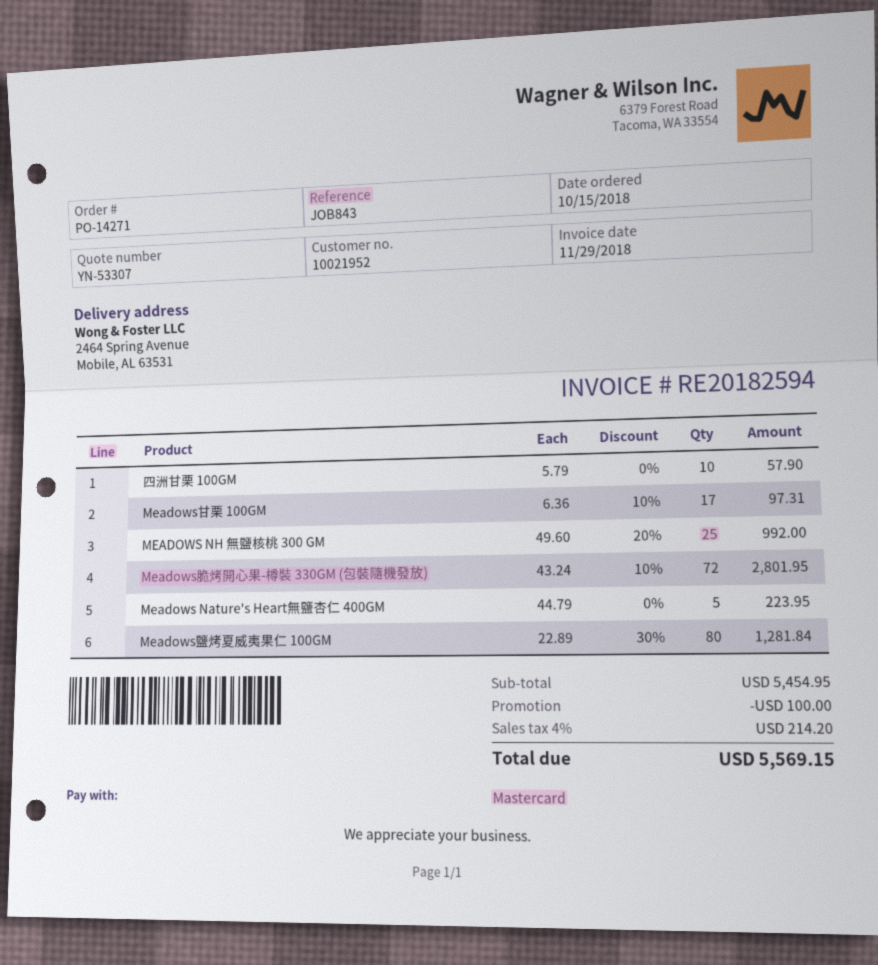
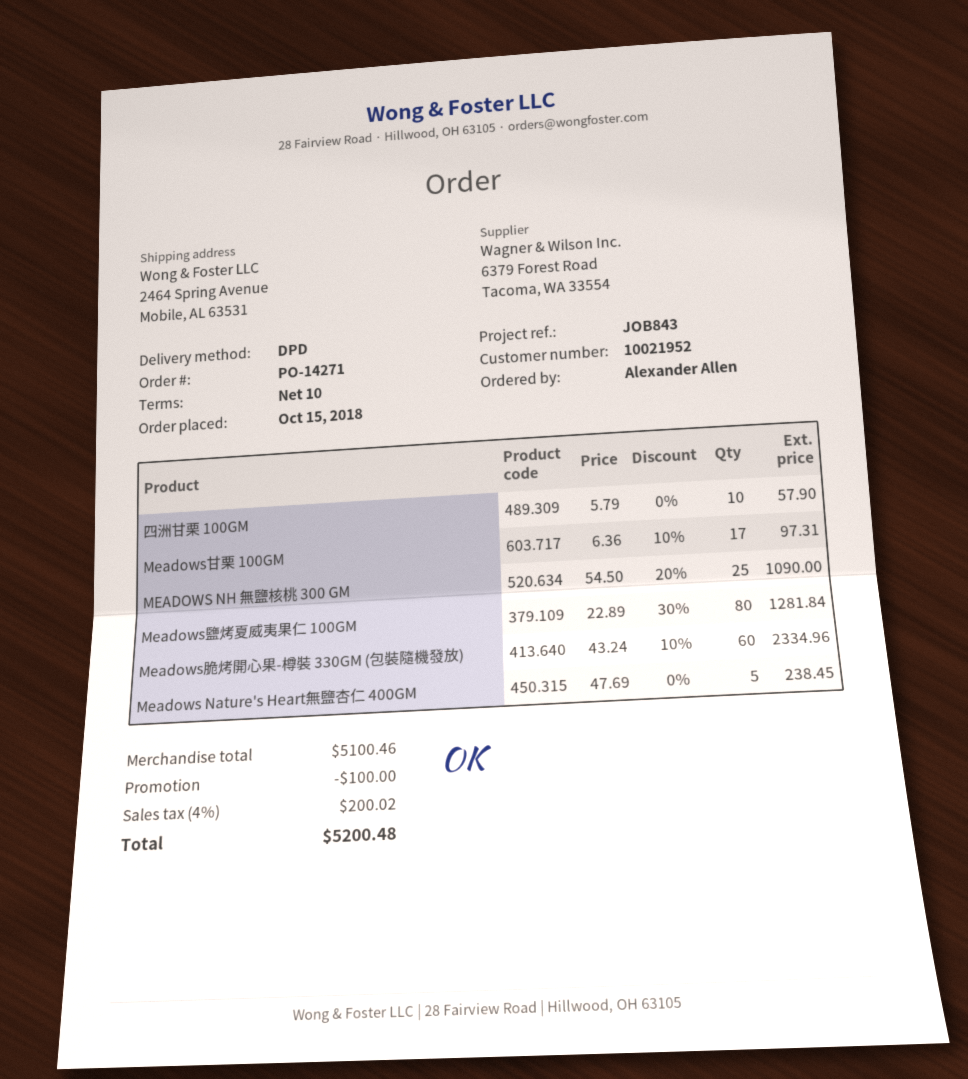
MEADOWS NH 無鹽核桃 300 GM: 25 x 49.60 - 20% = 992.00 -> 25 x 54.50 - 20% = 1090.00
Meadows脆烤開心果-樽裝 330GM (包裝隨機發放): 72 x 43.24 - 10% = 2801.95 -> 60 x 43.24 - 10% = 2334.96
Meadows Nature's Heart無鹽杏仁 400GM: 5 x 44.79 = 223.95 -> 5 x 47.69 = 238.45
subtotal: 5454.95 -> 5100.46
tax: 4% = 214.20 -> 4% = 200.02
total: 5569.15 -> 5200.48

